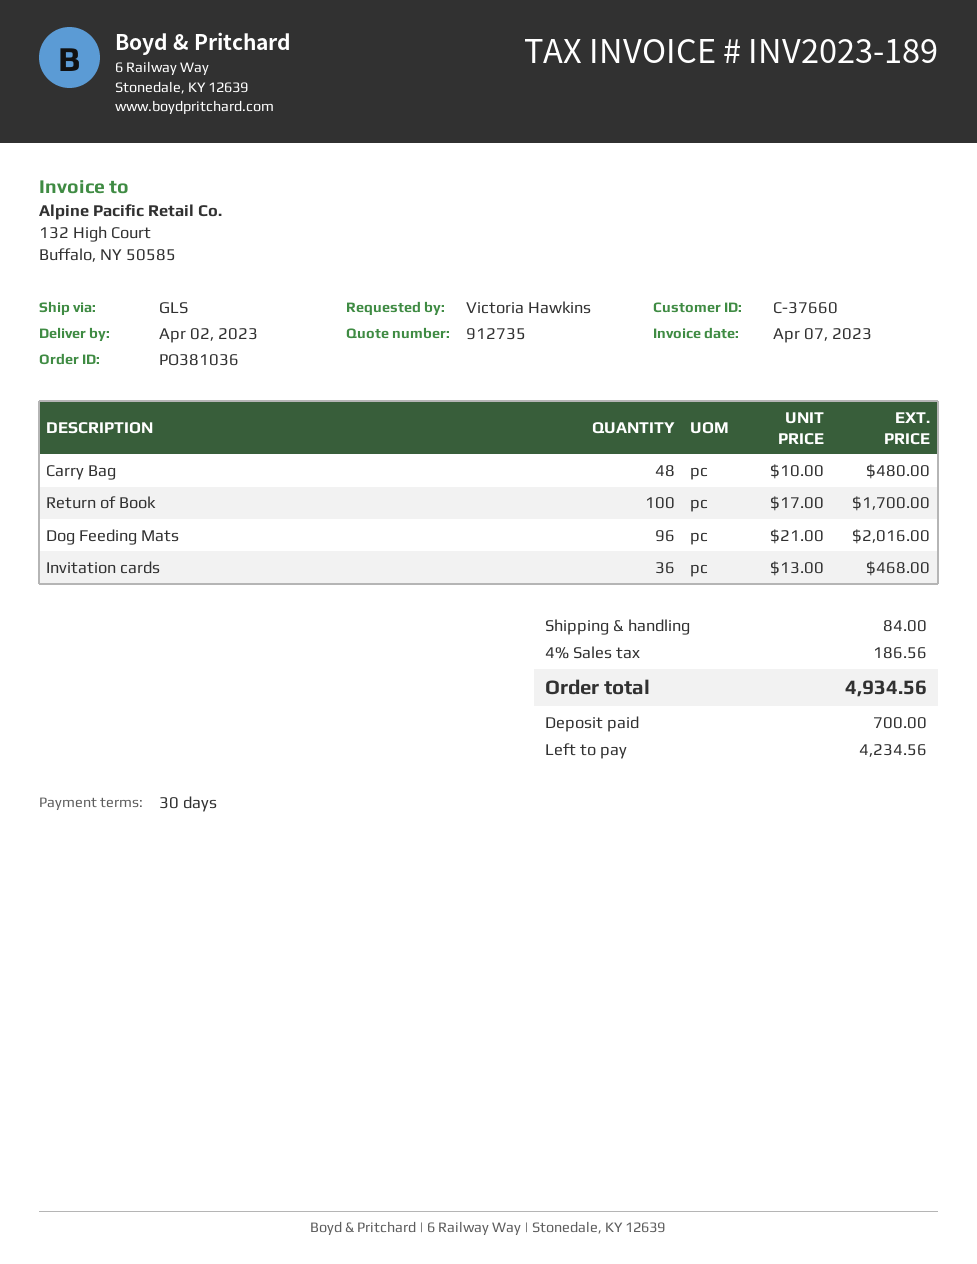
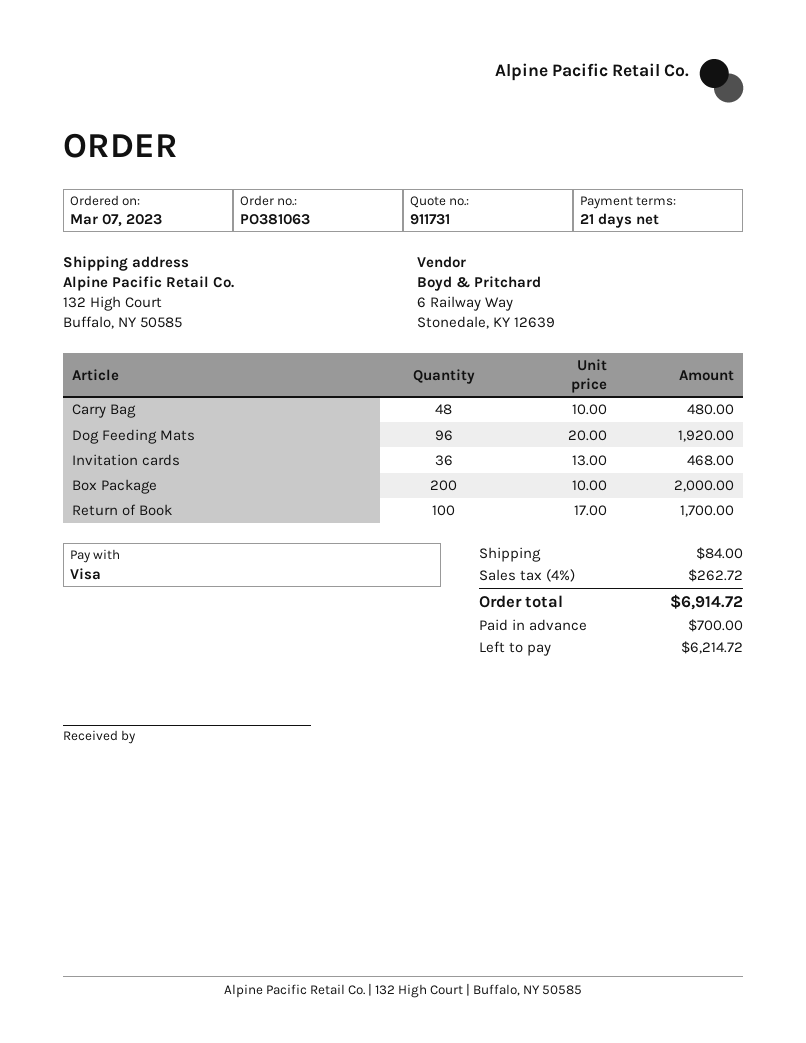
quote number: 912735 -> 911731
order number: PO381036 -> PO381063
payment terms: 30 days -> 21 days
Dog Feeding Mats: 96 x 21.00 = 2016.00 -> 96 x 20.00 = 1920.00
Box Package: none -> 200 x 10.00 = 2000.00
tax: 4% = 186.56 -> 4% = 262.72
total: 4934.56 -> 6914.72
balance: 4234.56 -> 6214.72

